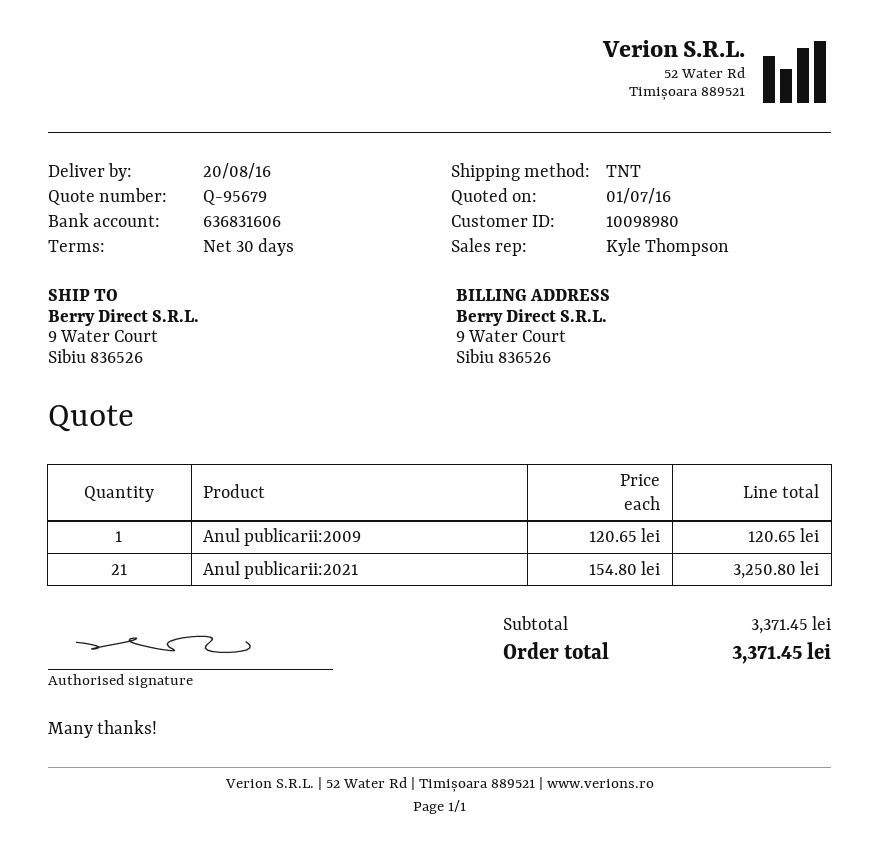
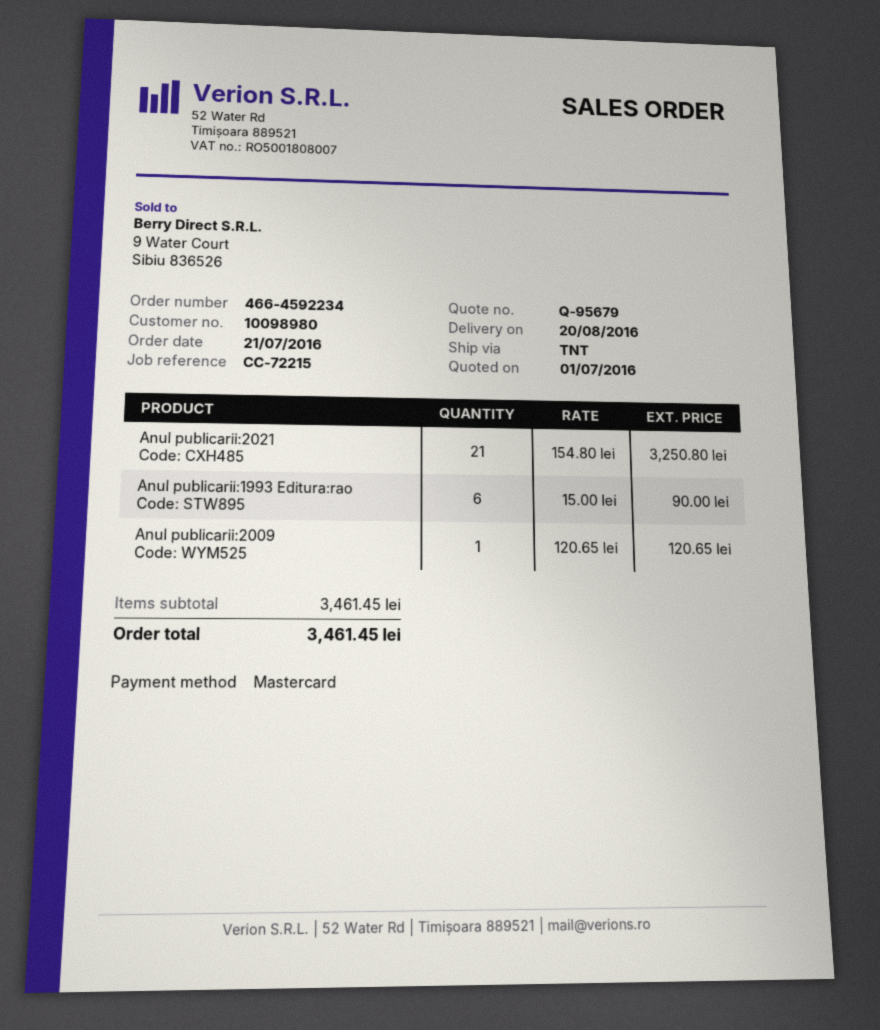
Anul publicarii:1993 Editura:rao: none -> 6 x 15.00 = 90.00
subtotal: 3371.45 -> 3461.45
total: 3371.45 -> 3461.45

